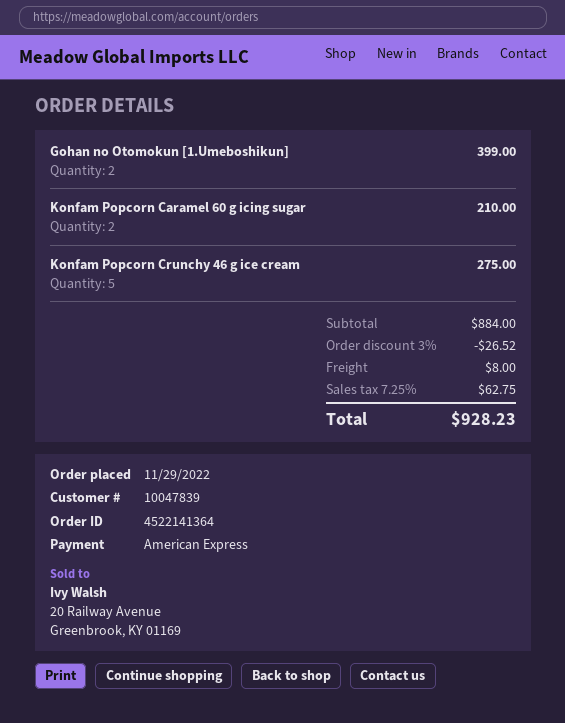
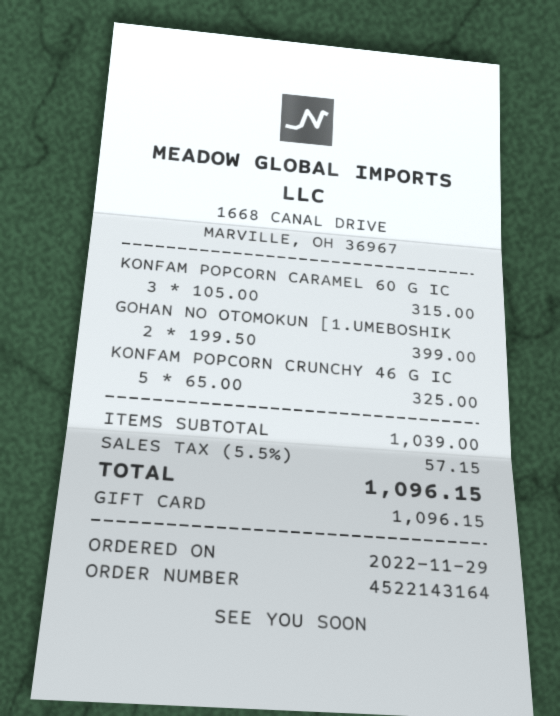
order number: 4522141364 -> 4522143164
payment method: American Express -> gift card
Konfam Popcorn Caramel 60 g icing sugar: 2 for 210.00 -> 3 for 315.00
Konfam Popcorn Crunchy 46 g ice cream: 5 for 275.00 -> 5 for 325.00
subtotal: 884.00 -> 1039.00
discount: 3% = 26.52 -> none
shipping: 8.00 -> none
tax: 7.25% = 62.75 -> 5.5% = 57.15
total: 928.23 -> 1096.15

